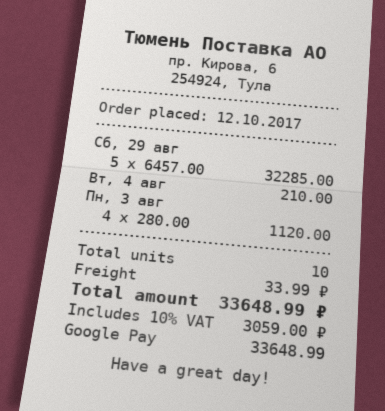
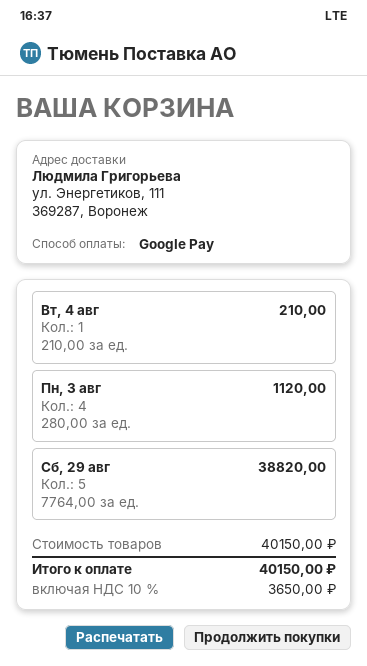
Сб, 29 авг: 5 x 6457.00 = 32285.00 -> 5 x 7764.00 = 38820.00
shipping: 33.99 -> none
tax: 10% = 3059.00 -> 10% = 3650.00
total: 33648.99 -> 40150.00

